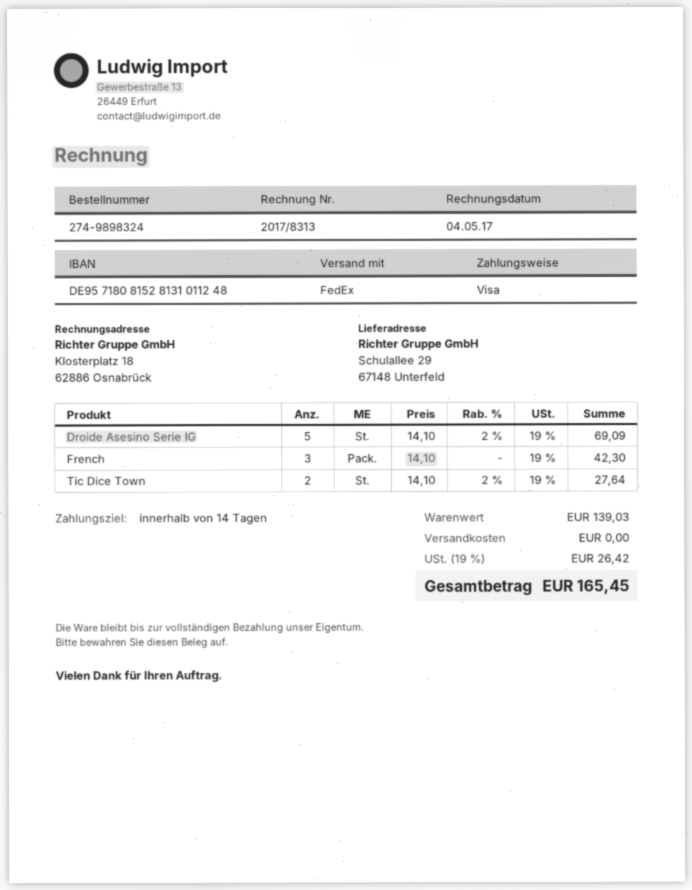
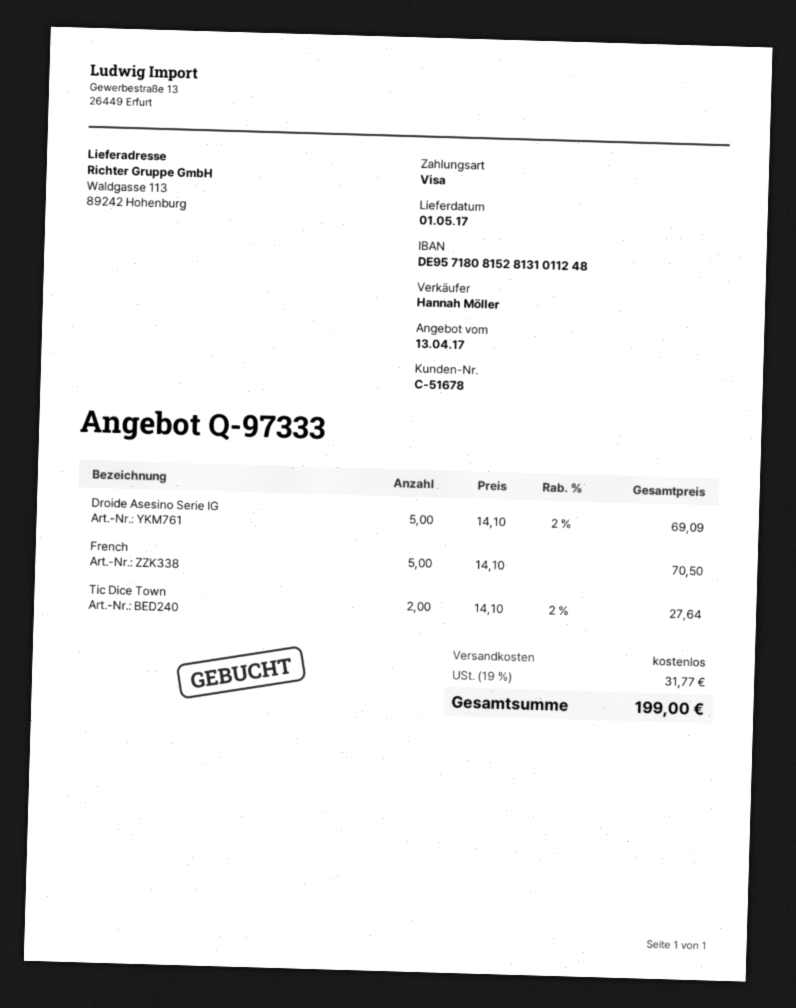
ship to: Schulallee 29, 67148 Unterfeld -> Waldgasse 113, 89242 Hohenburg
French: 3 x 14.10 = 42.30 -> 5 x 14.10 = 70.50
tax: 19% = 26.42 -> 19% = 31.77
total: 165.45 -> 199.00

